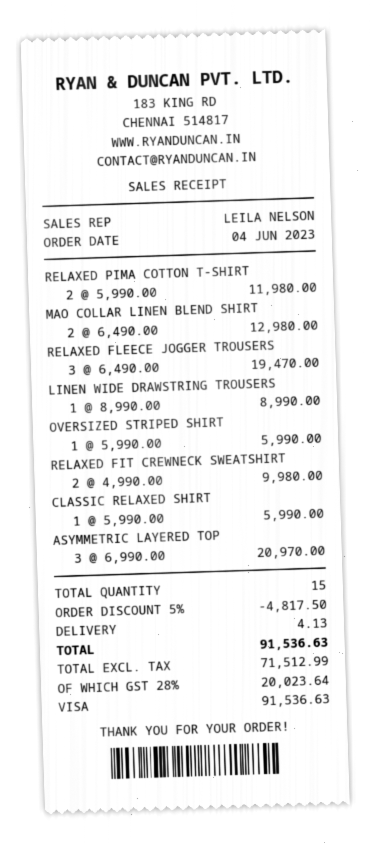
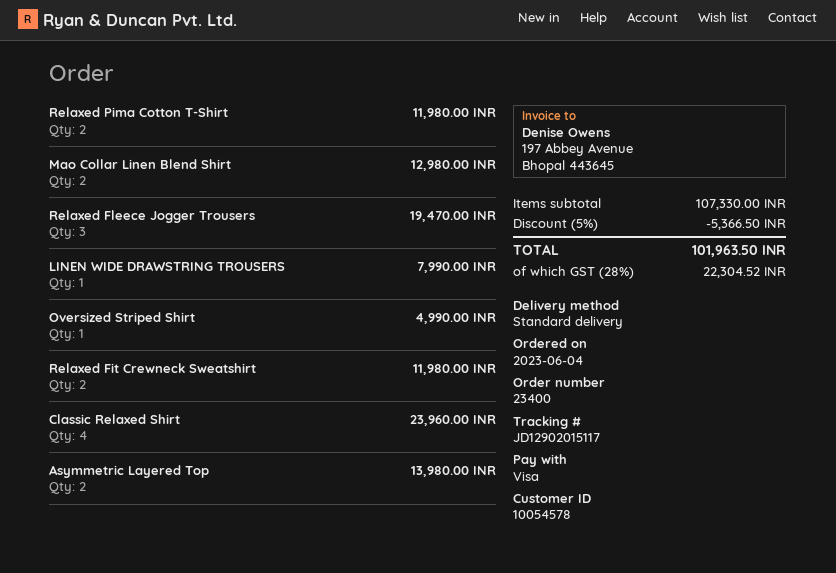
LINEN WIDE DRAWSTRING TROUSERS: 1 for 8990.00 -> 1 for 7990.00
OVERSIZED STRIPED SHIRT: 1 for 5990.00 -> 1 for 4990.00
RELAXED FIT CREWNECK SWEATSHIRT: 2 for 9980.00 -> 2 for 11980.00
CLASSIC RELAXED SHIRT: 1 for 5990.00 -> 4 for 23960.00
ASYMMETRIC LAYERED TOP: 3 for 20970.00 -> 2 for 13980.00
discount: 5% = 4817.50 -> 5% = 5366.50
shipping: 4.13 -> none
tax: 28% = 20023.64 -> 28% = 22304.52
total: 91536.63 -> 101963.50

